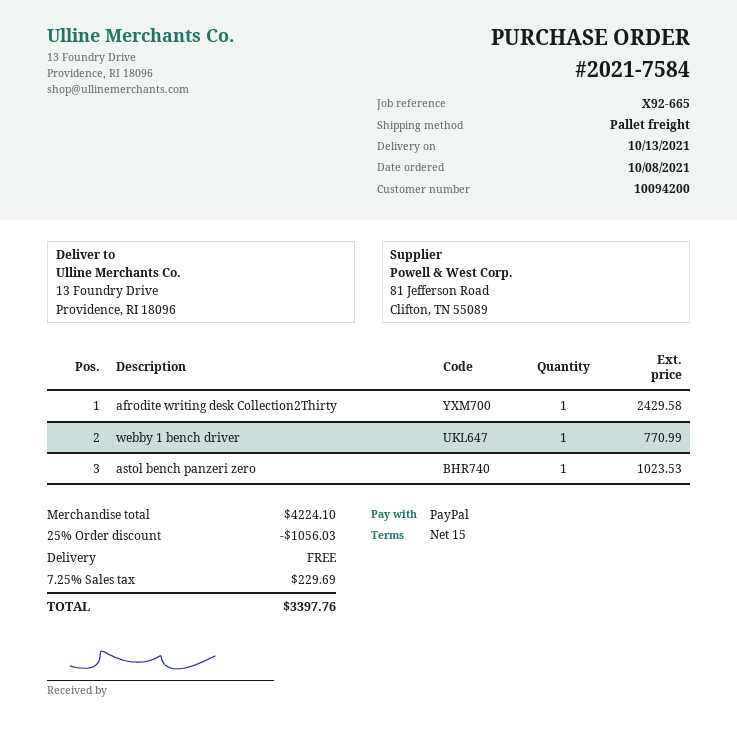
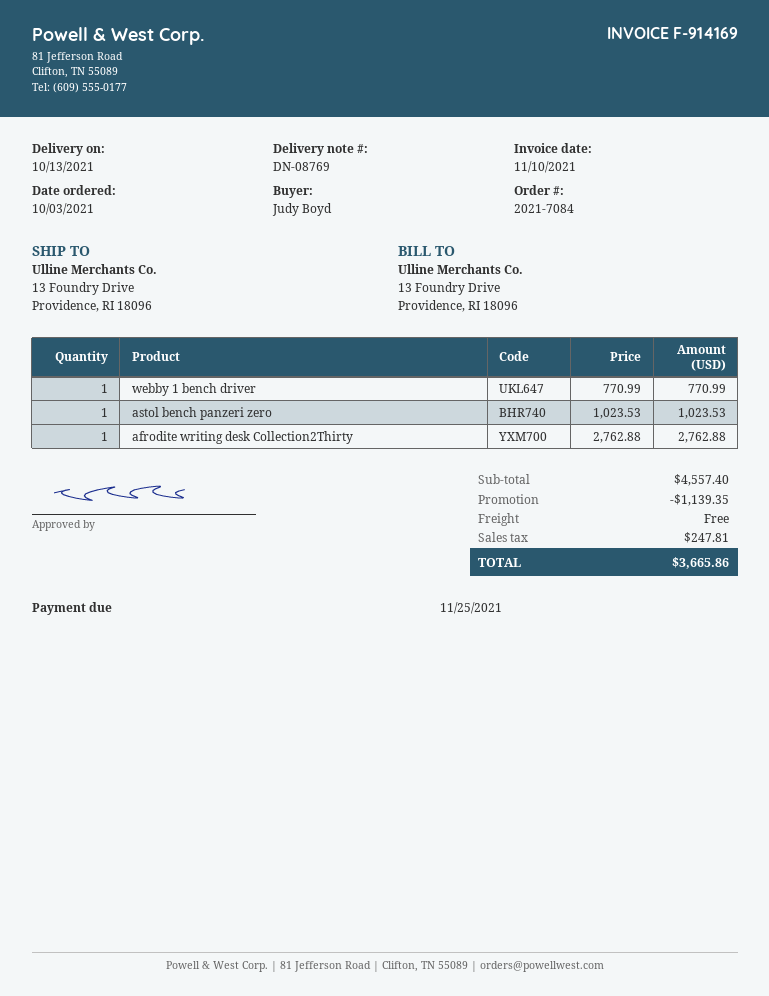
order number: 2021-7584 -> 2021-7084
order date: 2021-10-08 -> 2021-10-03
afrodite writing desk Collection2Thirty: 1 for 2429.58 -> 1 for 2762.88
subtotal: 4224.10 -> 4557.40
discount: 1056.03 -> 1139.35
tax: 229.69 -> 247.81
total: 3397.76 -> 3665.86

